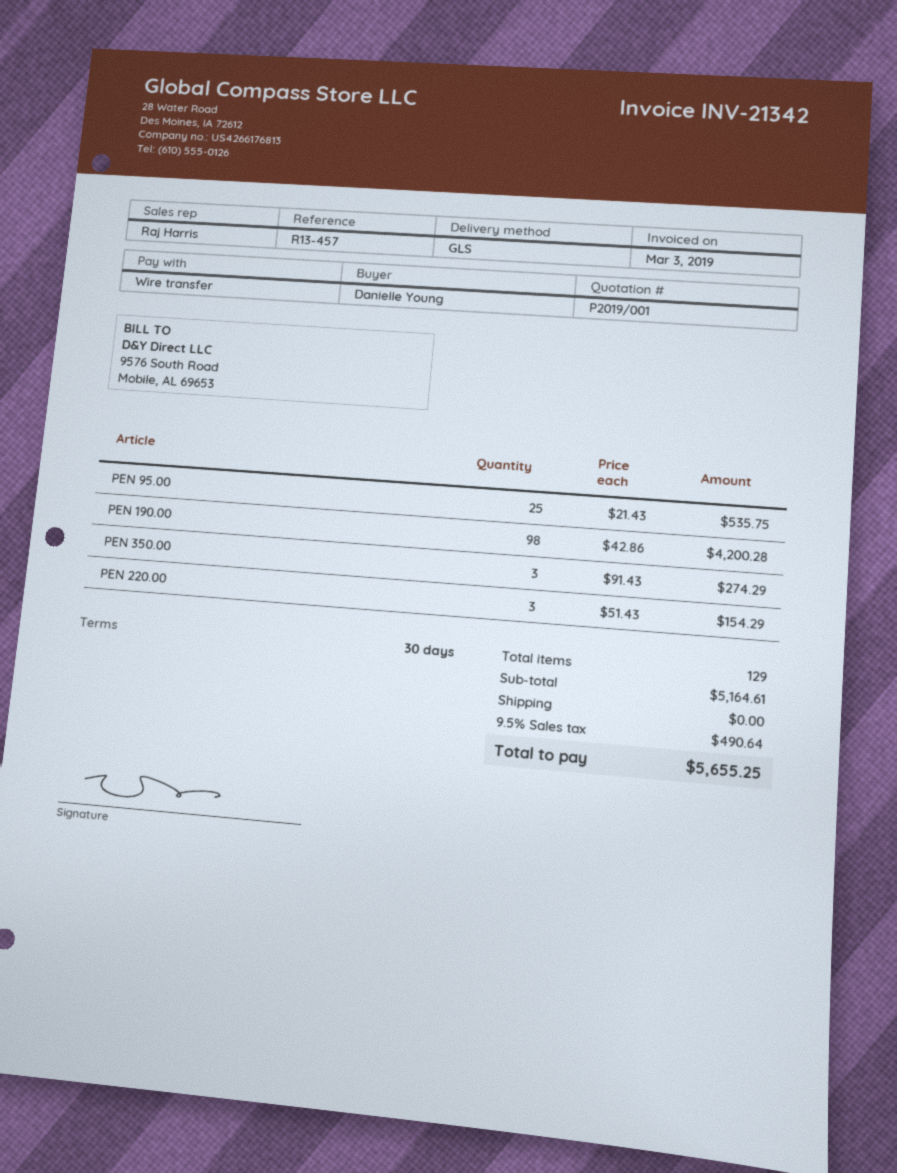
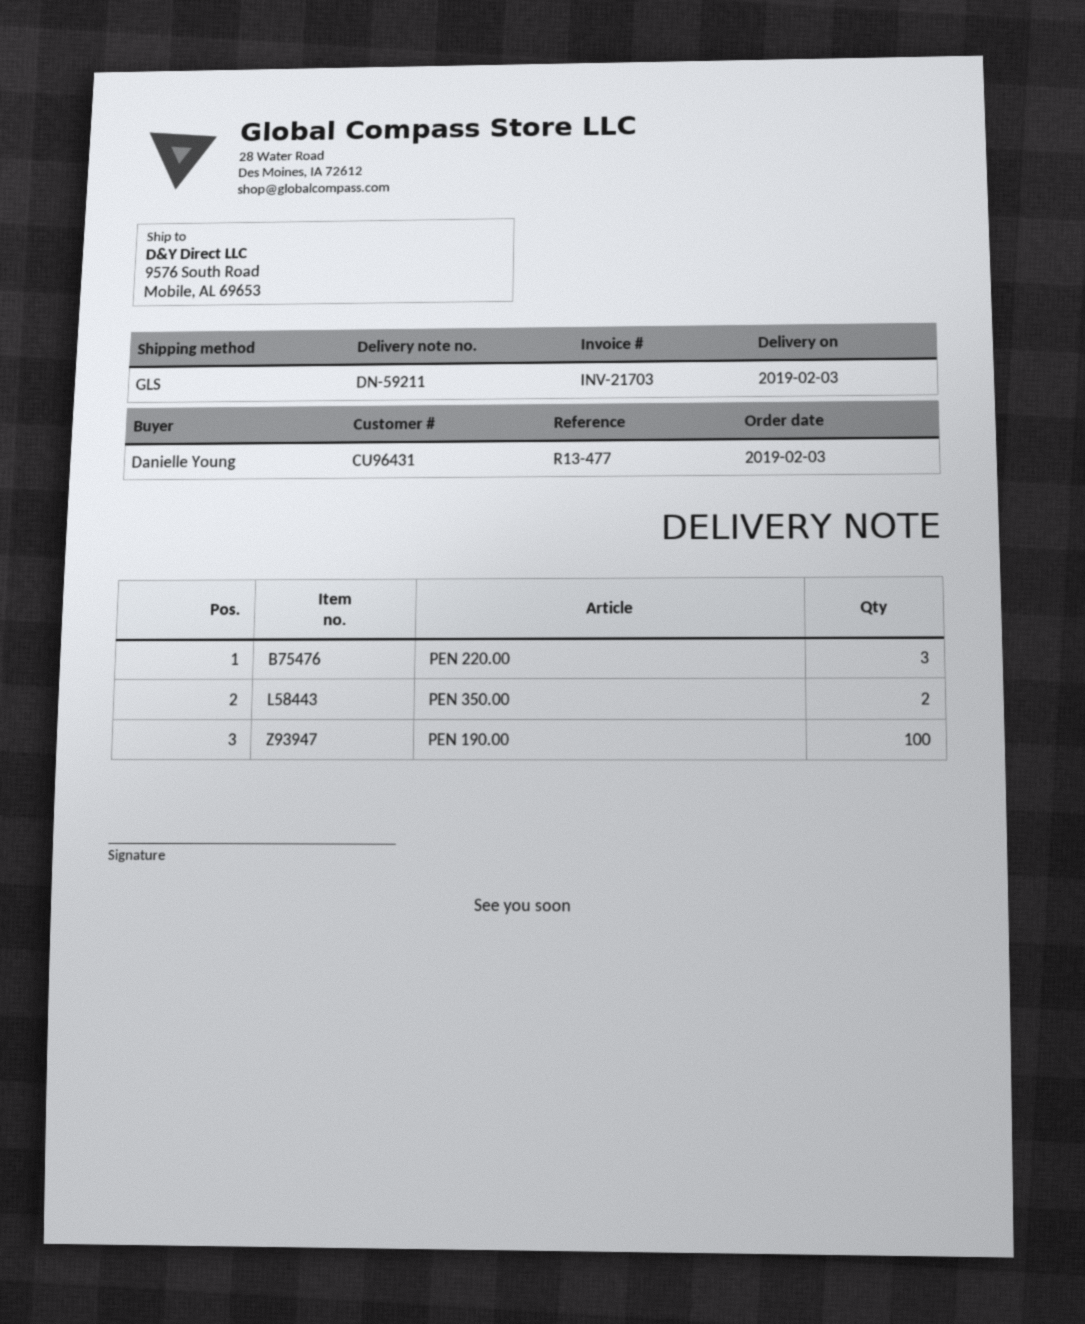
invoice number: INV-21342 -> INV-21703
reference: R13-457 -> R13-477
PEN 95.00: 25 -> none
PEN 190.00: 98 -> 100
PEN 350.00: 3 -> 2

